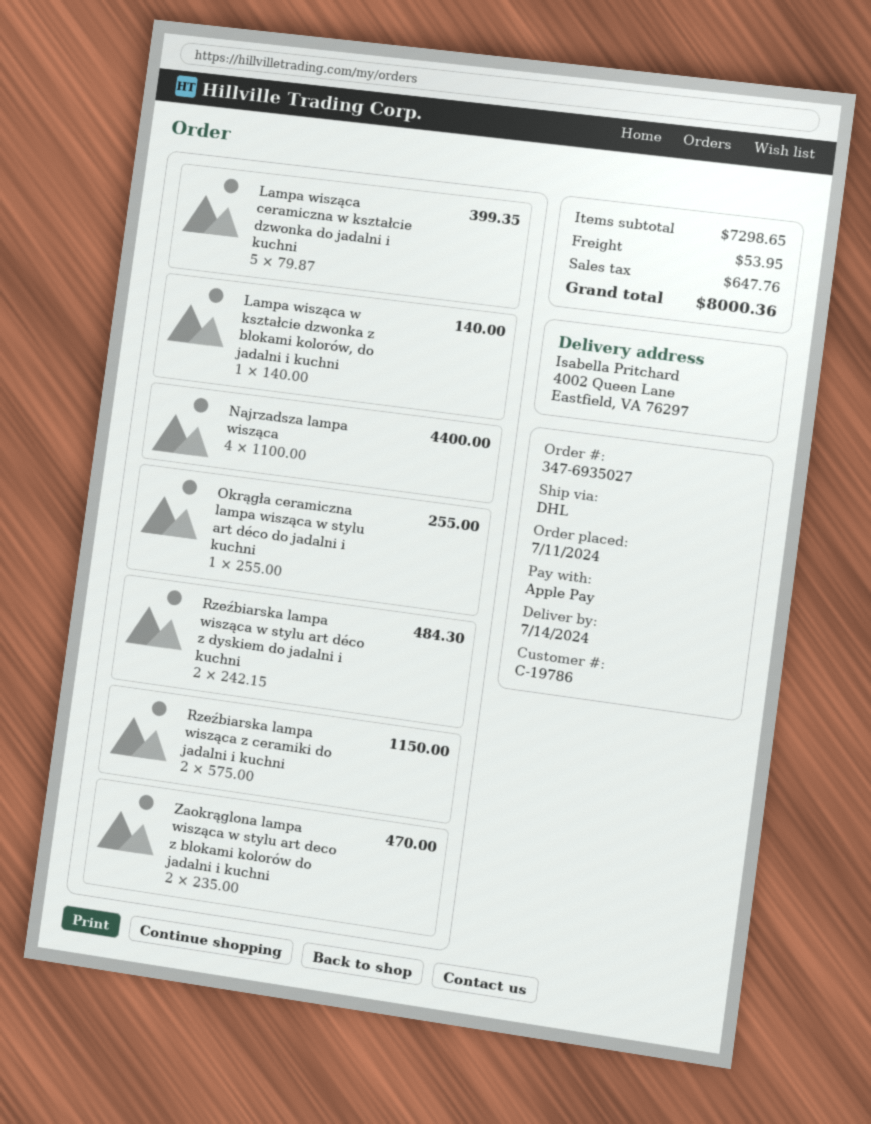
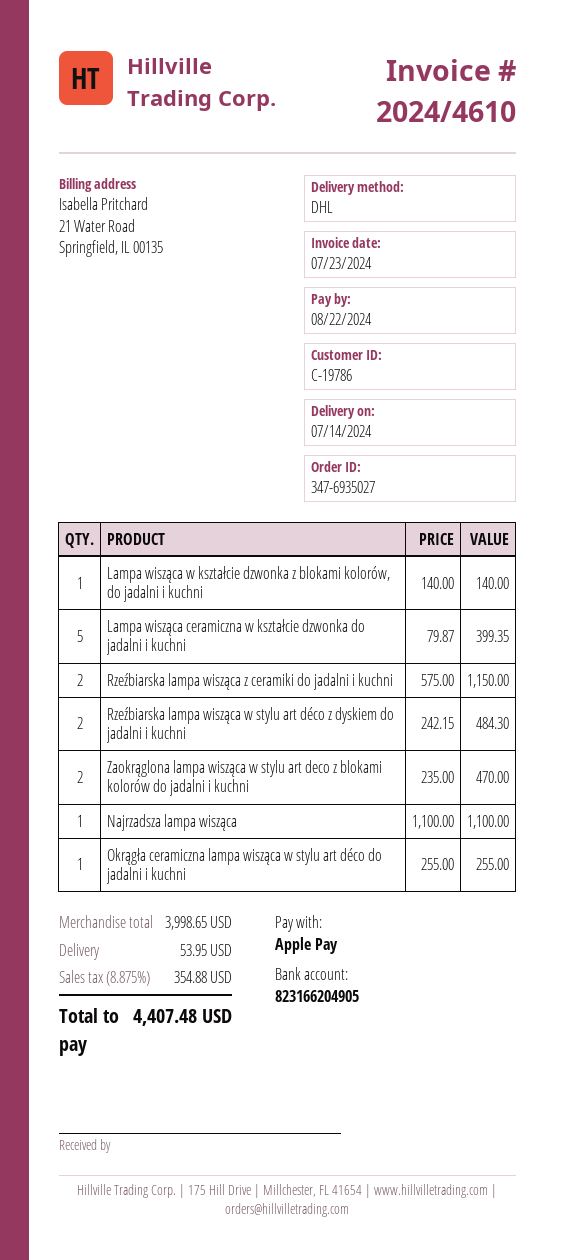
Najrzadsza lampa wisząca: 4 x 1100.00 = 4400.00 -> 1 x 1100.00 = 1100.00
subtotal: 7298.65 -> 3998.65
tax: 647.76 -> 354.88
total: 8000.36 -> 4407.48

